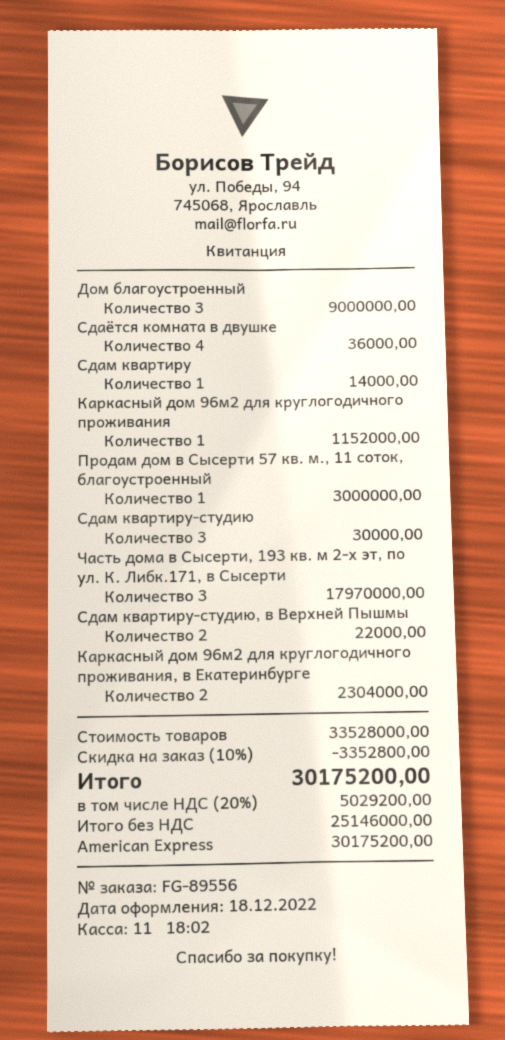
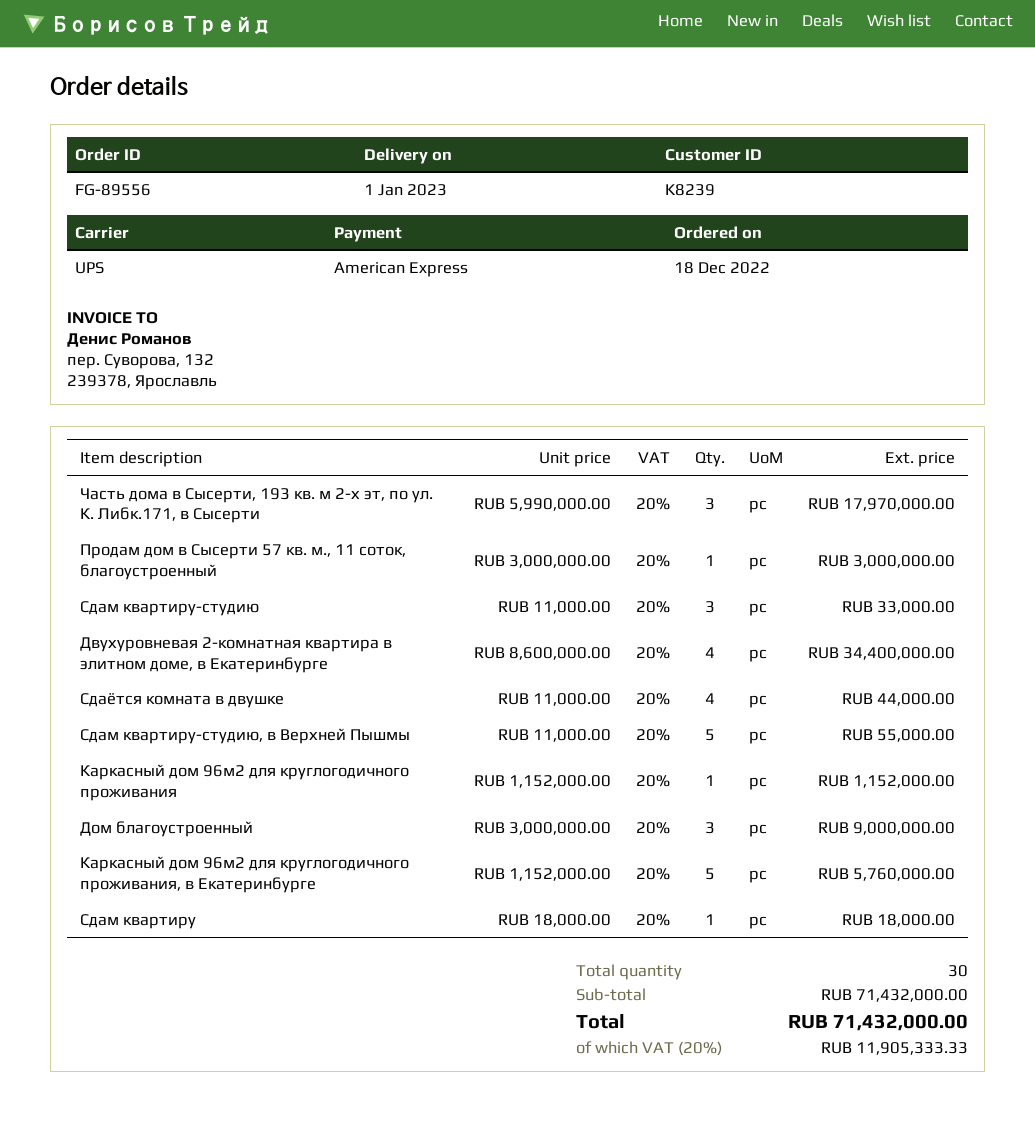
Сдаётся комната в двушке: 4 for 36000.00 -> 4 for 44000.00
Сдам квартиру: 1 for 14000.00 -> 1 for 18000.00
Сдам квартиру-студию: 3 for 30000.00 -> 3 for 33000.00
Сдам квартиру-студию, в Верхней Пышмы: 2 for 22000.00 -> 5 for 55000.00
Каркасный дом 96м2 для круглогодичного проживания, в Екатеринбурге: 2 for 2304000.00 -> 5 for 5760000.00
Двухуровневая 2-комнатная квартира в элитном доме, в Екатеринбурге: none -> 4 for 34400000.00
subtotal: 33528000.00 -> 71432000.00
discount: 10% = 3352800.00 -> none
tax: 20% = 5029200.00 -> 20% = 11905333.33
total: 30175200.00 -> 71432000.00

